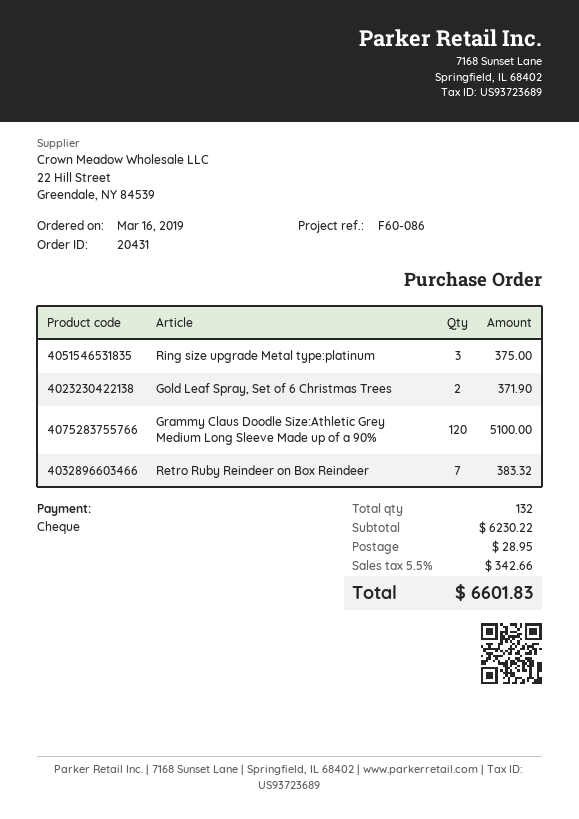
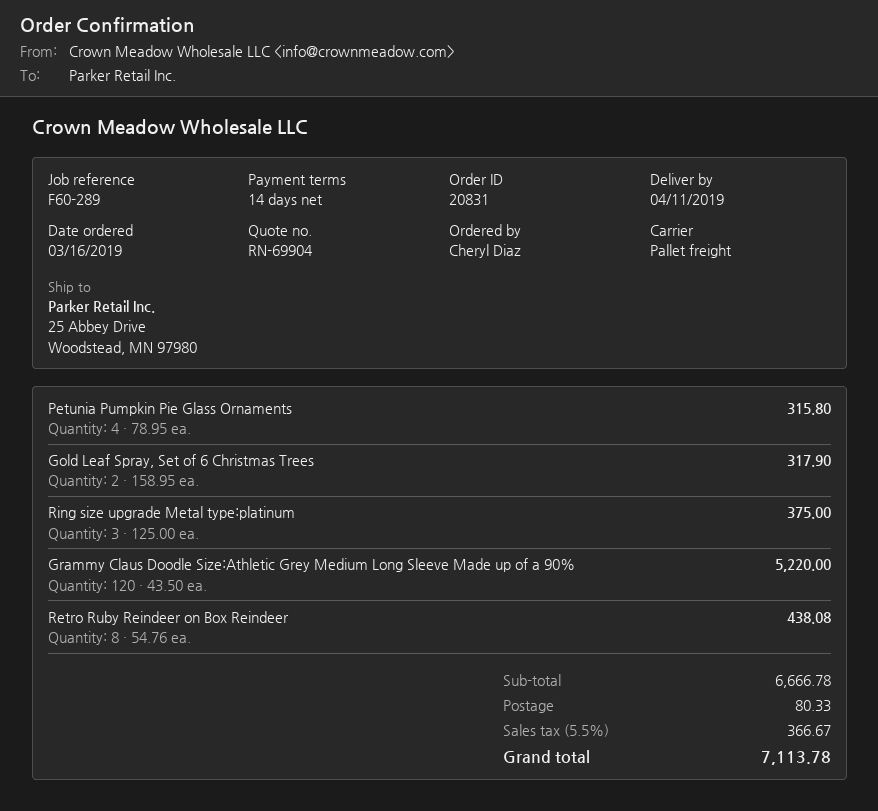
order number: 20431 -> 20831
reference: F60-086 -> F60-289
Gold Leaf Spray, Set of 6 Christmas Trees: 2 for 371.90 -> 2 for 317.90
Grammy Claus Doodle Size:Athletic Grey Medium Long Sleeve Made up of a 90%: 120 for 5100.00 -> 120 for 5220.00
Retro Ruby Reindeer on Box Reindeer: 7 for 383.32 -> 8 for 438.08
Petunia Pumpkin Pie Glass Ornaments: none -> 4 for 315.80
subtotal: 6230.22 -> 6666.78
shipping: 28.95 -> 80.33
tax: 5.5% = 342.66 -> 5.5% = 366.67
total: 6601.83 -> 7113.78

